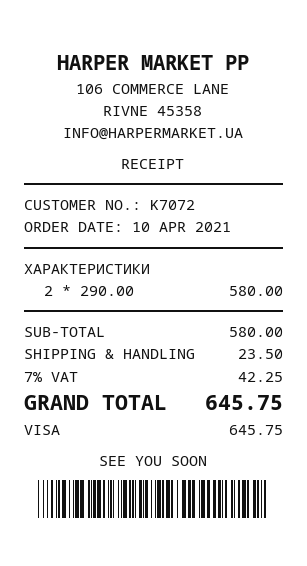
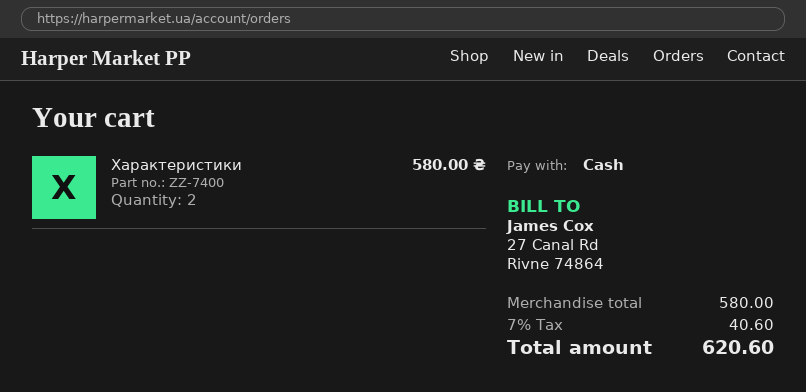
payment method: Visa -> cash
shipping: 23.50 -> none
tax: 7% = 42.25 -> 7% = 40.60
total: 645.75 -> 620.60

